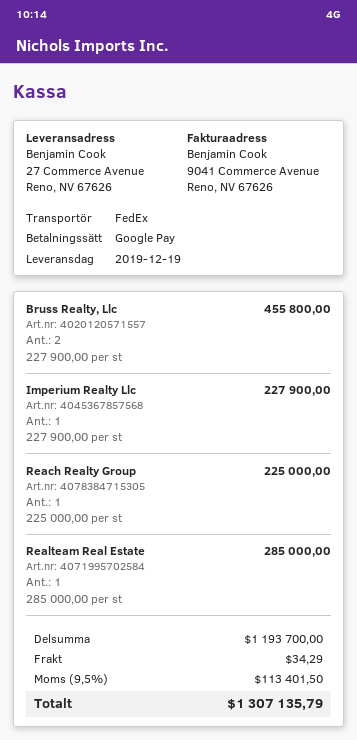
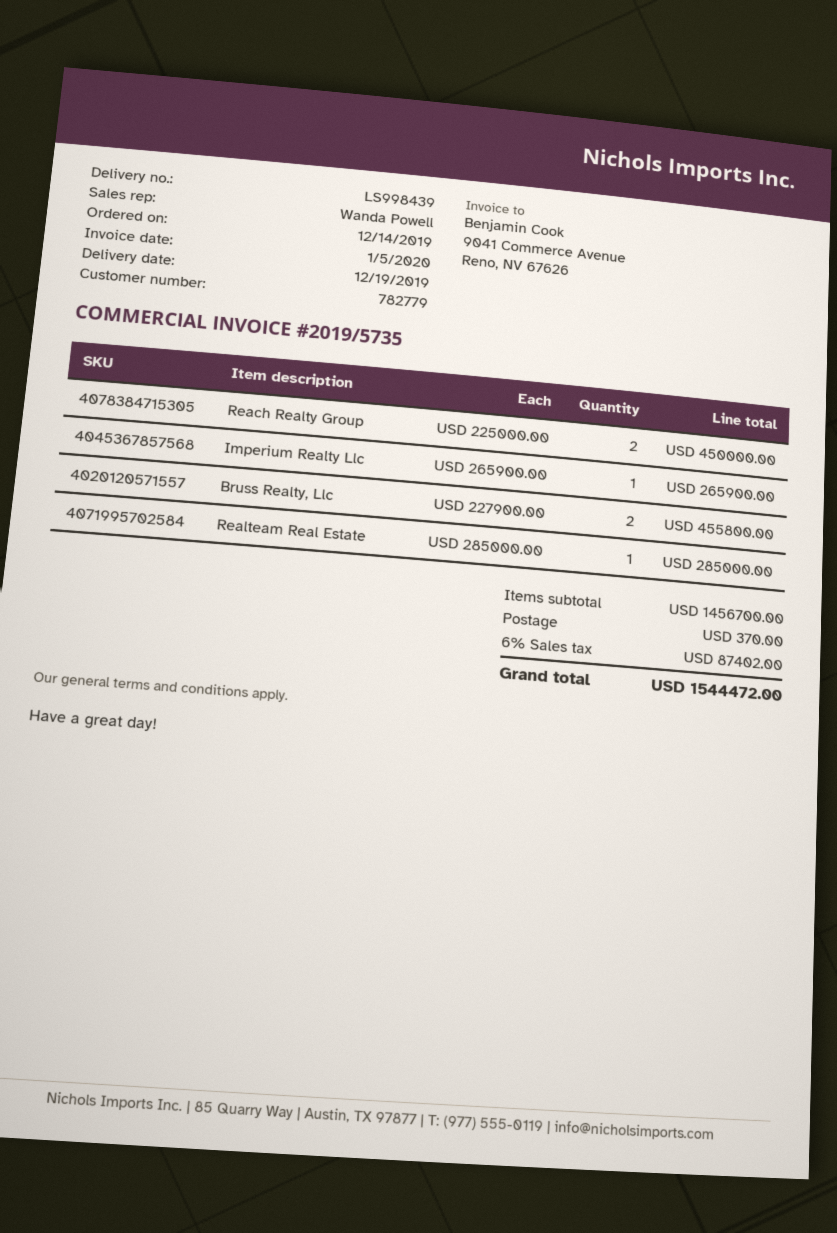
Imperium Realty Llc: 1 x 227900.00 = 227900.00 -> 1 x 265900.00 = 265900.00
Reach Realty Group: 1 x 225000.00 = 225000.00 -> 2 x 225000.00 = 450000.00
subtotal: 1193700.00 -> 1456700.00
shipping: 34.29 -> 370.00
tax: 9.5% = 113401.50 -> 6% = 87402.00
total: 1307135.79 -> 1544472.00

